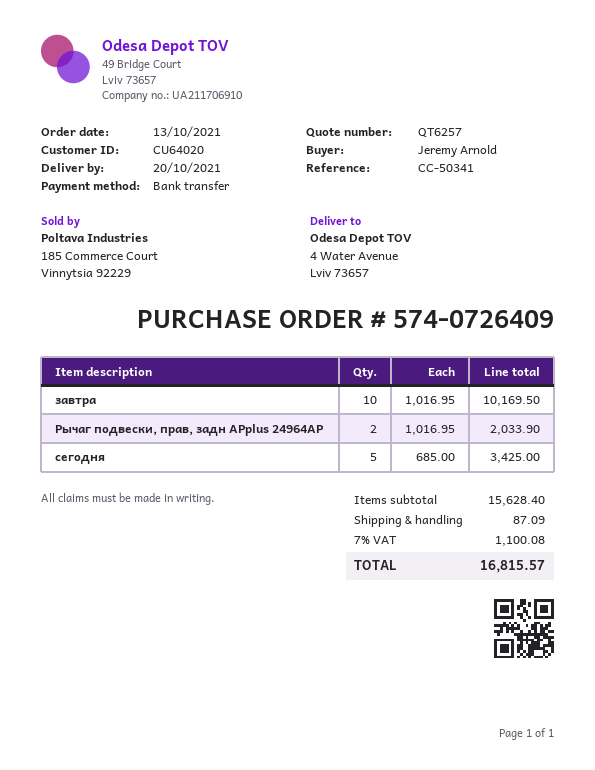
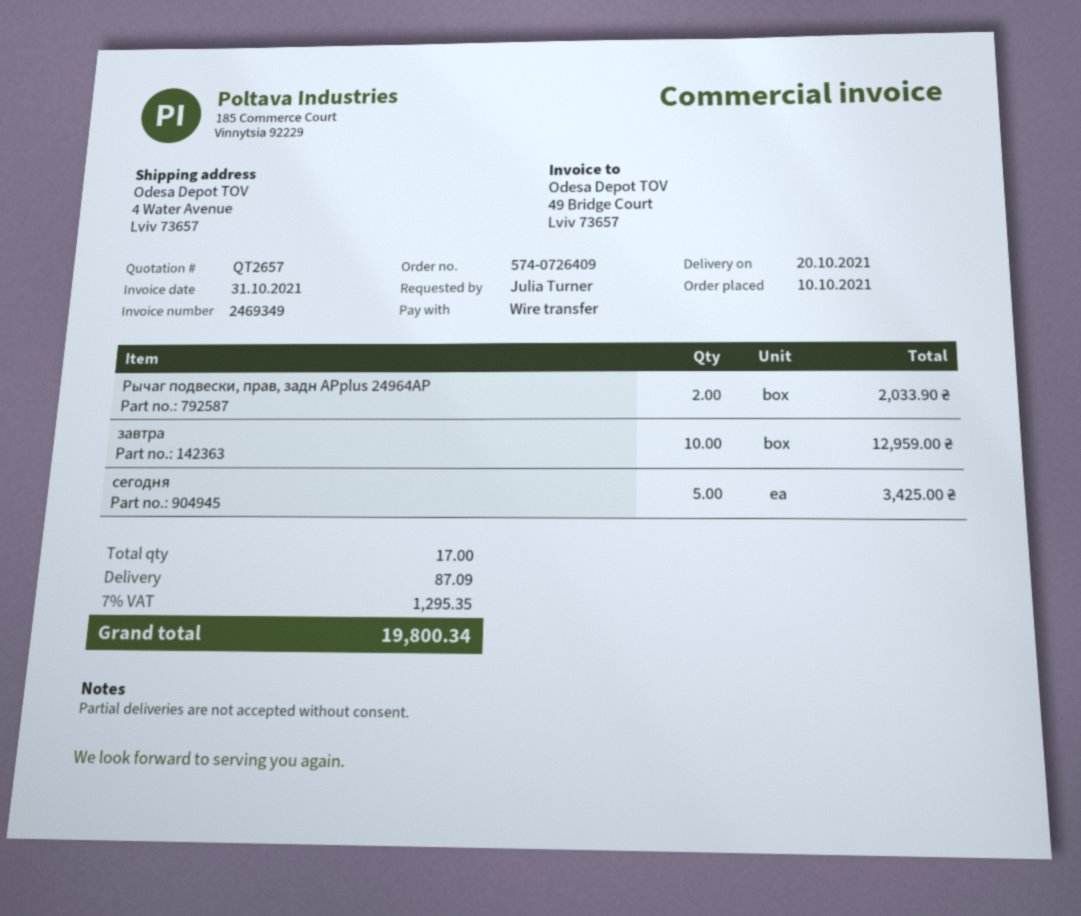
quote number: QT6257 -> QT2657
order date: 2021-10-13 -> 2021-10-10
ordered by: Jeremy Arnold -> Julia Turner
завтра: 10 for 10169.50 -> 10 for 12959.00
tax: 7% = 1100.08 -> 7% = 1295.35
total: 16815.57 -> 19800.34

